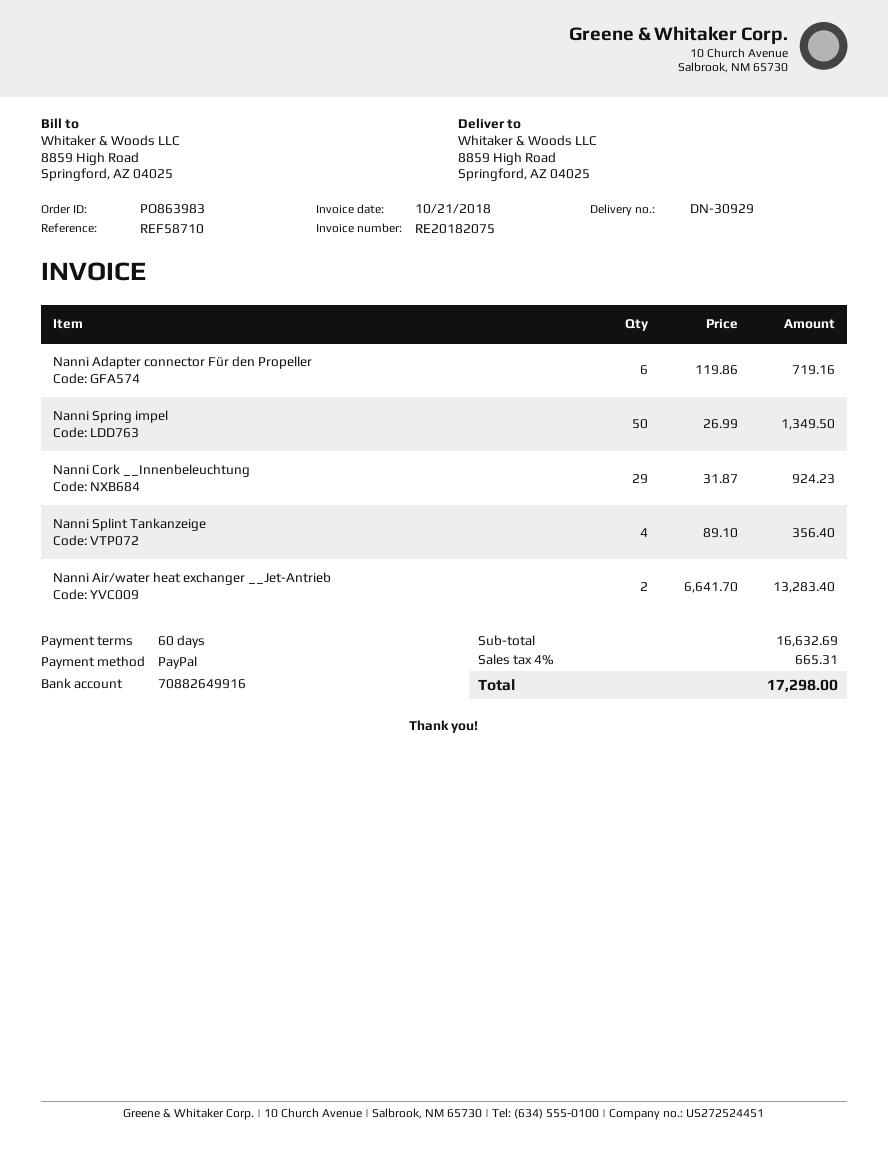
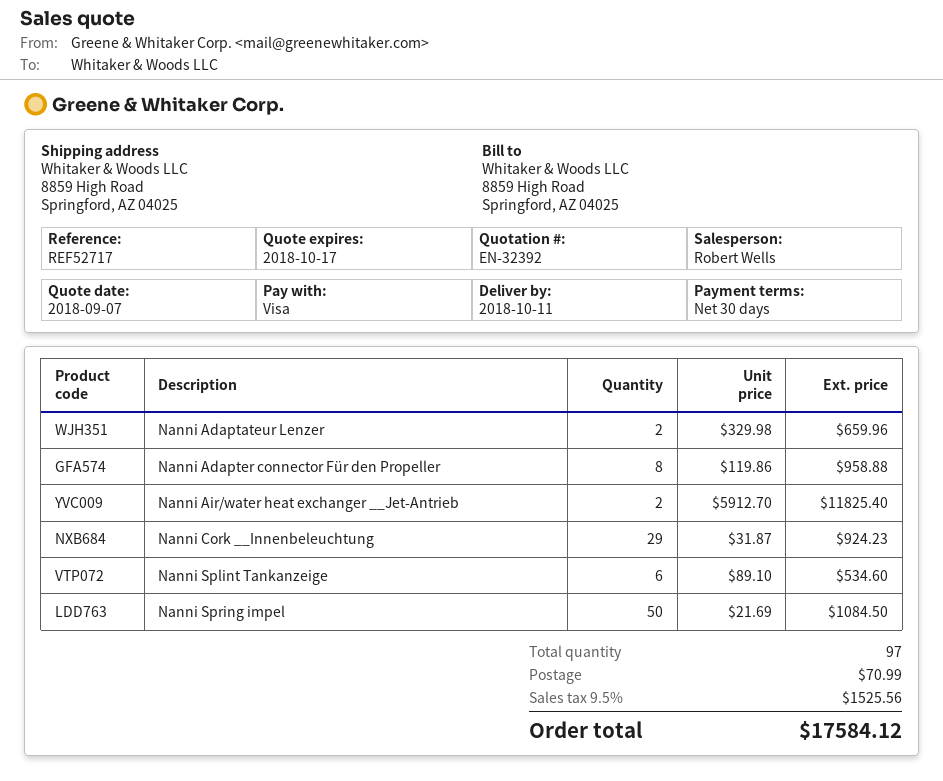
payment terms: 60 days -> 30 days
reference: REF58710 -> REF52717
payment method: PayPal -> Visa
Nanni Adapter connector Für den Propeller: 6 x 119.86 = 719.16 -> 8 x 119.86 = 958.88
Nanni Spring impel: 50 x 26.99 = 1349.50 -> 50 x 21.69 = 1084.50
Nanni Splint Tankanzeige: 4 x 89.10 = 356.40 -> 6 x 89.10 = 534.60
Nanni Air/water heat exchanger __Jet-Antrieb: 2 x 6641.70 = 13283.40 -> 2 x 5912.70 = 11825.40
Nanni Adaptateur Lenzer: none -> 2 x 329.98 = 659.96
shipping: none -> 70.99
tax: 4% = 665.31 -> 9.5% = 1525.56
total: 17298.00 -> 17584.12

